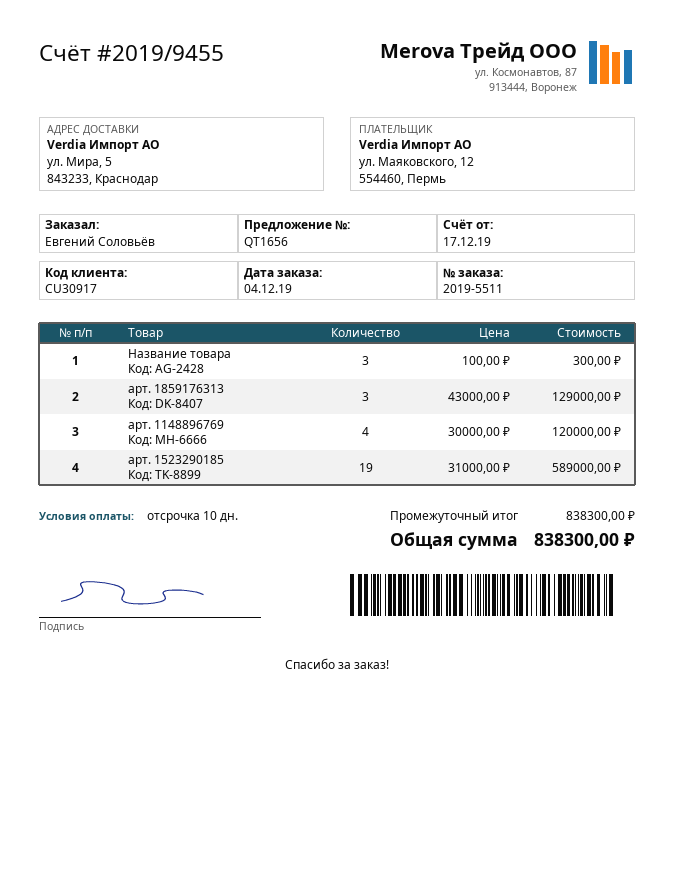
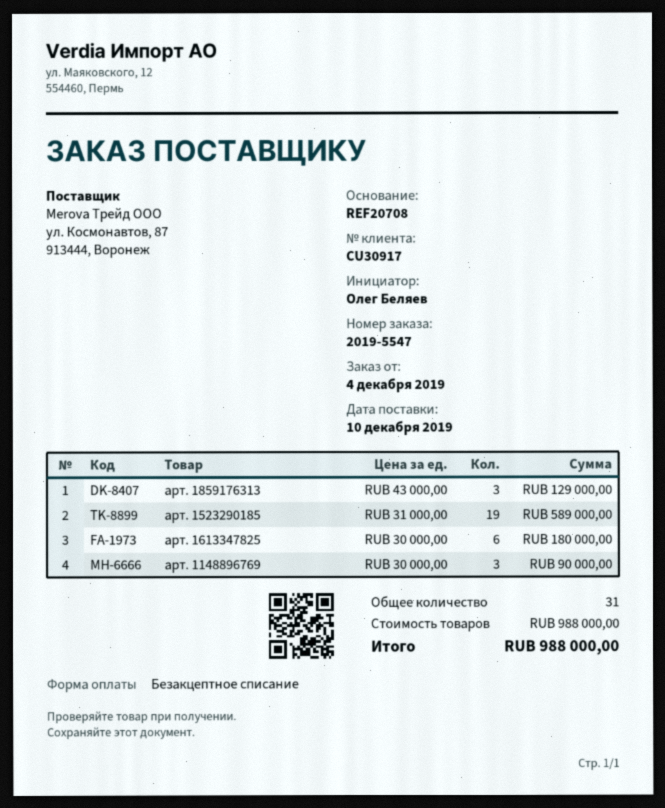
order number: 2019-5511 -> 2019-5547
ordered by: Евгений Соловьёв -> Олег Беляев
Название товара: 3 x 100.00 = 300.00 -> none
арт. 1148896769: 4 x 30000.00 = 120000.00 -> 3 x 30000.00 = 90000.00
арт. 1613347825: none -> 6 x 30000.00 = 180000.00
subtotal: 838300.00 -> 988000.00
total: 838300.00 -> 988000.00

